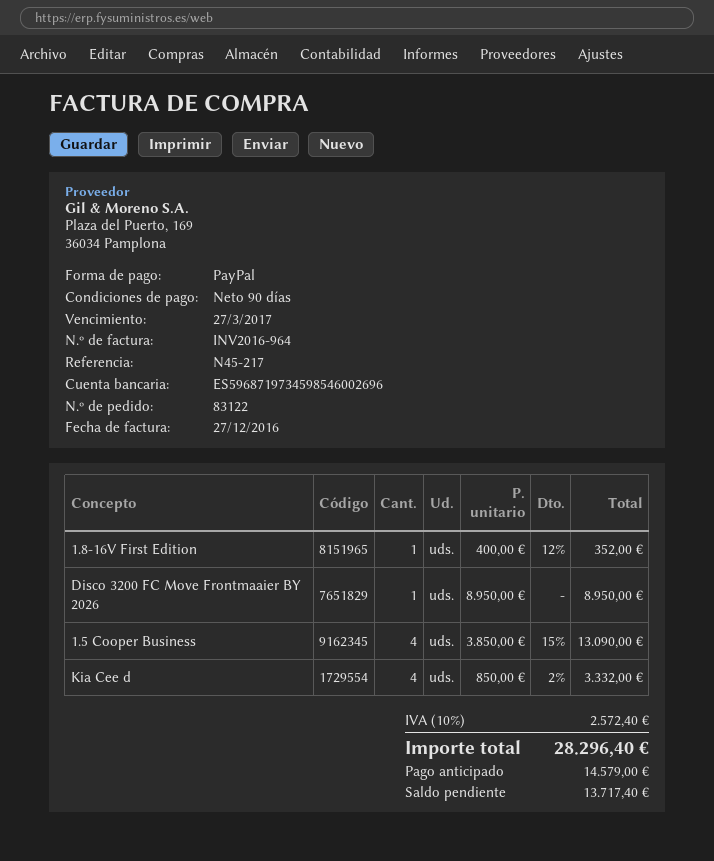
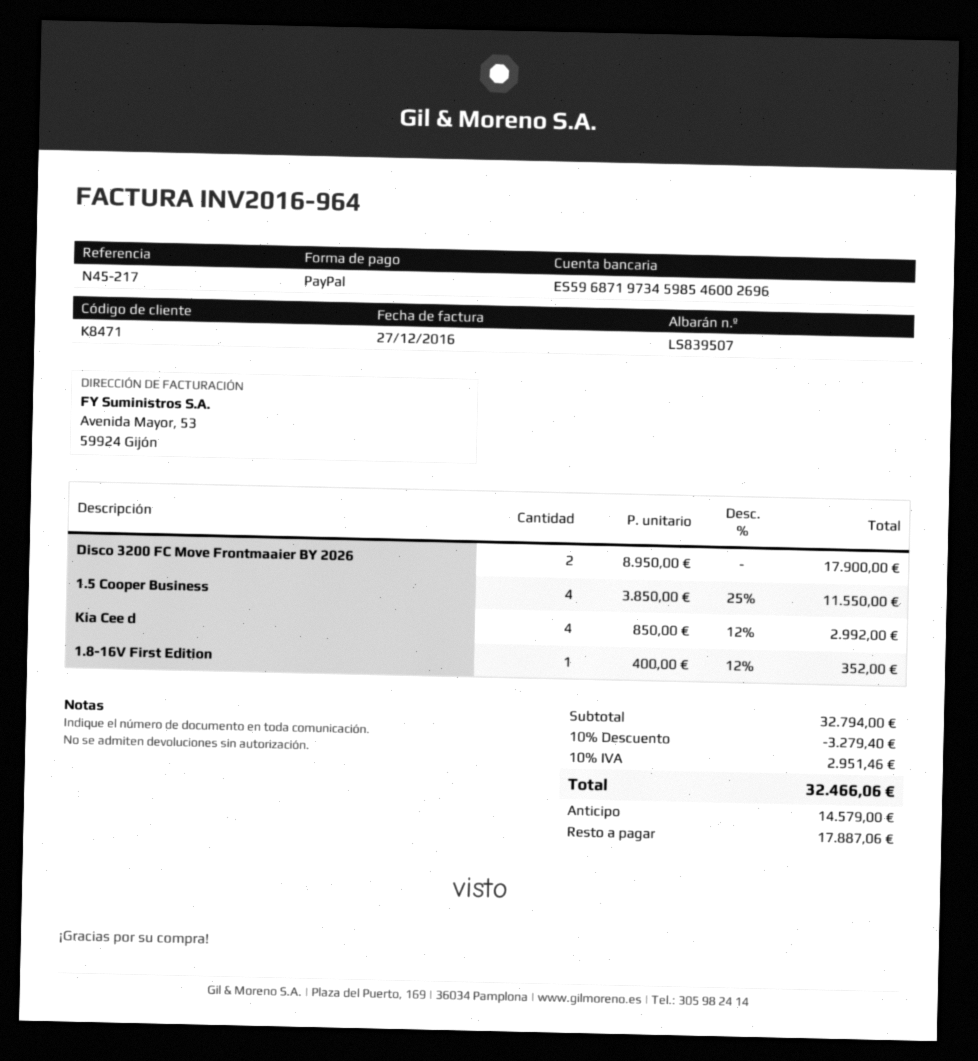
Disco 3200 FC Move Frontmaaier BY 2026: 1 x 8950.00 = 8950.00 -> 2 x 8950.00 = 17900.00
1.5 Cooper Business: 4 x 3850.00 - 15% = 13090.00 -> 4 x 3850.00 - 25% = 11550.00
Kia Cee d: 4 x 850.00 - 2% = 3332.00 -> 4 x 850.00 - 12% = 2992.00
discount: none -> 10% = 3279.40
tax: 10% = 2572.40 -> 10% = 2951.46
total: 28296.40 -> 32466.06
balance: 13717.40 -> 17887.06

